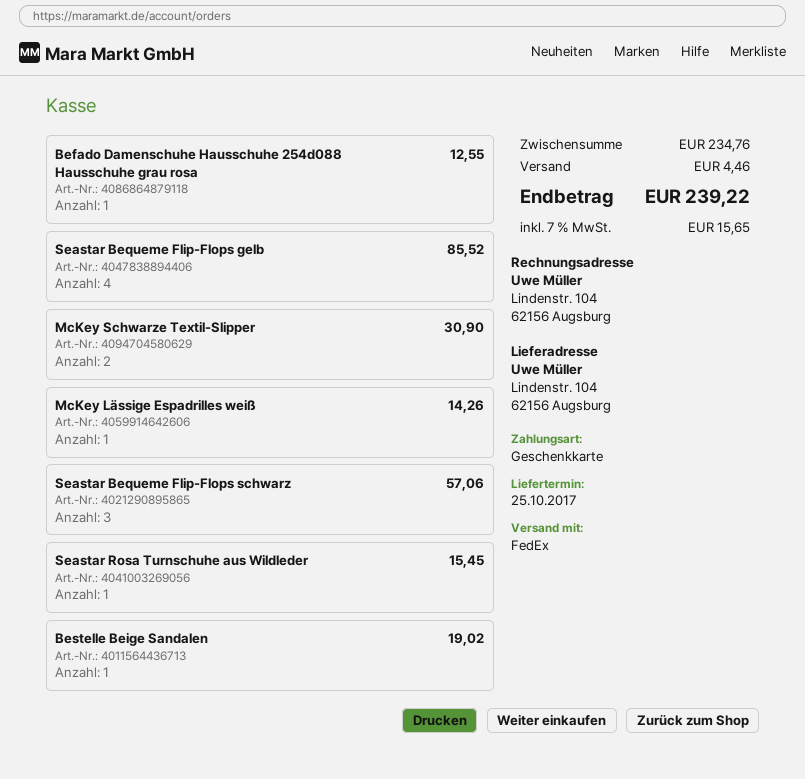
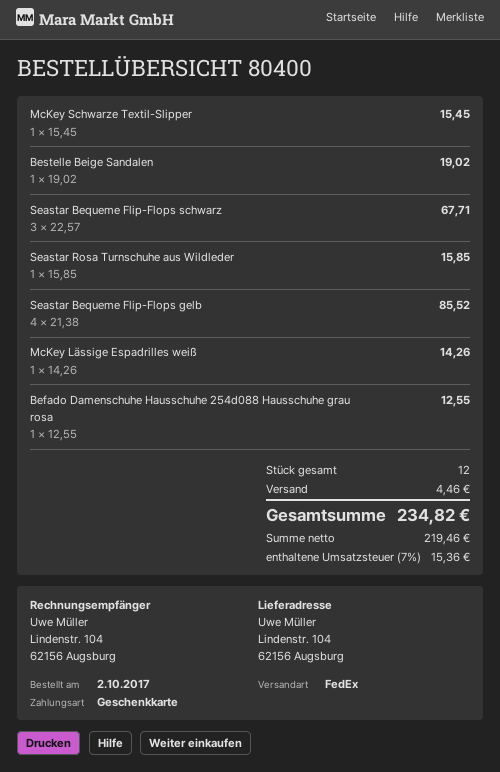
McKey Schwarze Textil-Slipper: 2 for 30.90 -> 1 for 15.45
Seastar Bequeme Flip-Flops schwarz: 3 for 57.06 -> 3 for 67.71
Seastar Rosa Turnschuhe aus Wildleder: 1 for 15.45 -> 1 for 15.85
tax: 7% = 15.65 -> 7% = 15.36
total: 239.22 -> 234.82

